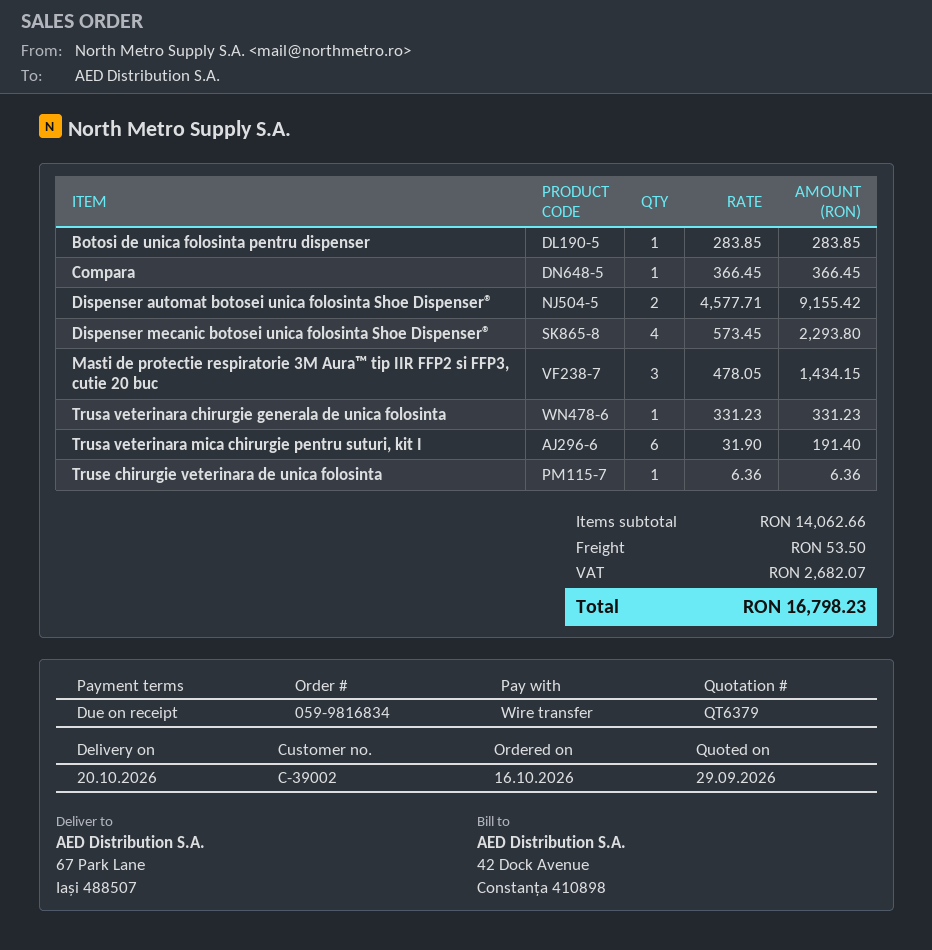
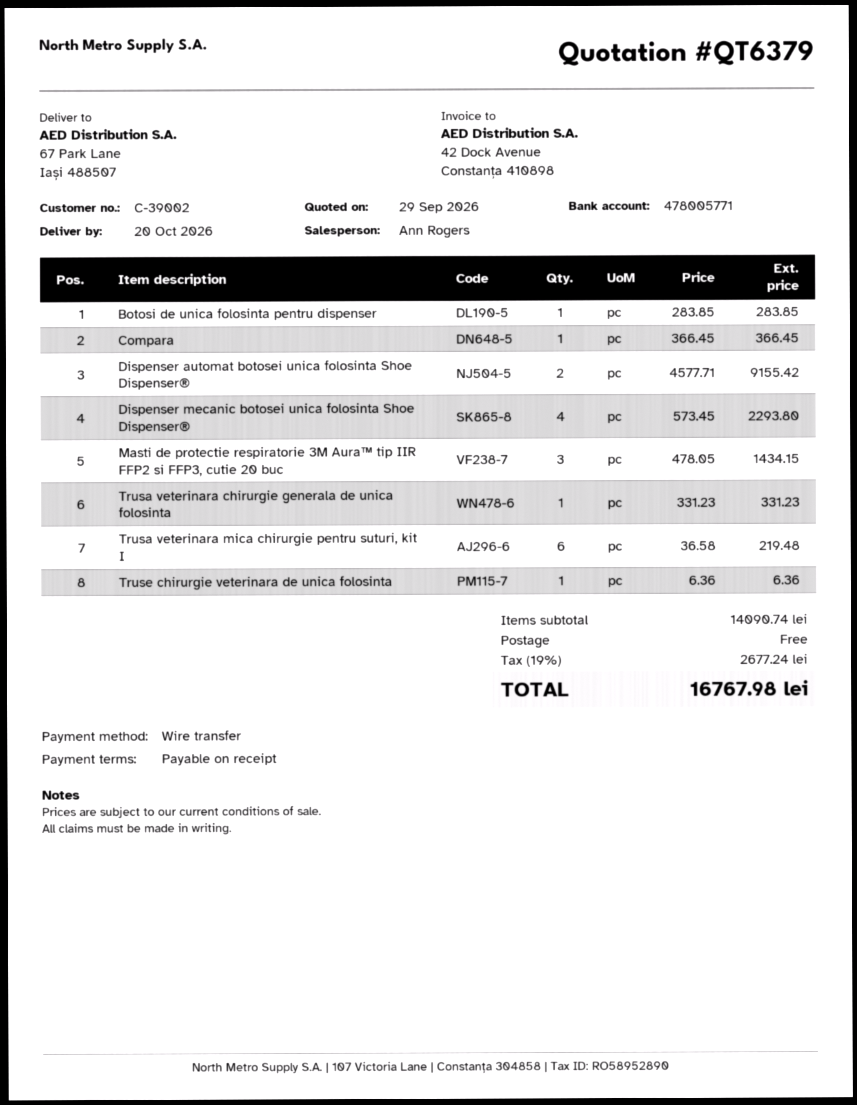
Trusa veterinara mica chirurgie pentru suturi, kit I: 6 x 31.90 = 191.40 -> 6 x 36.58 = 219.48
subtotal: 14062.66 -> 14090.74
shipping: 53.50 -> 0.00
tax: 2682.07 -> 2677.24
total: 16798.23 -> 16767.98

